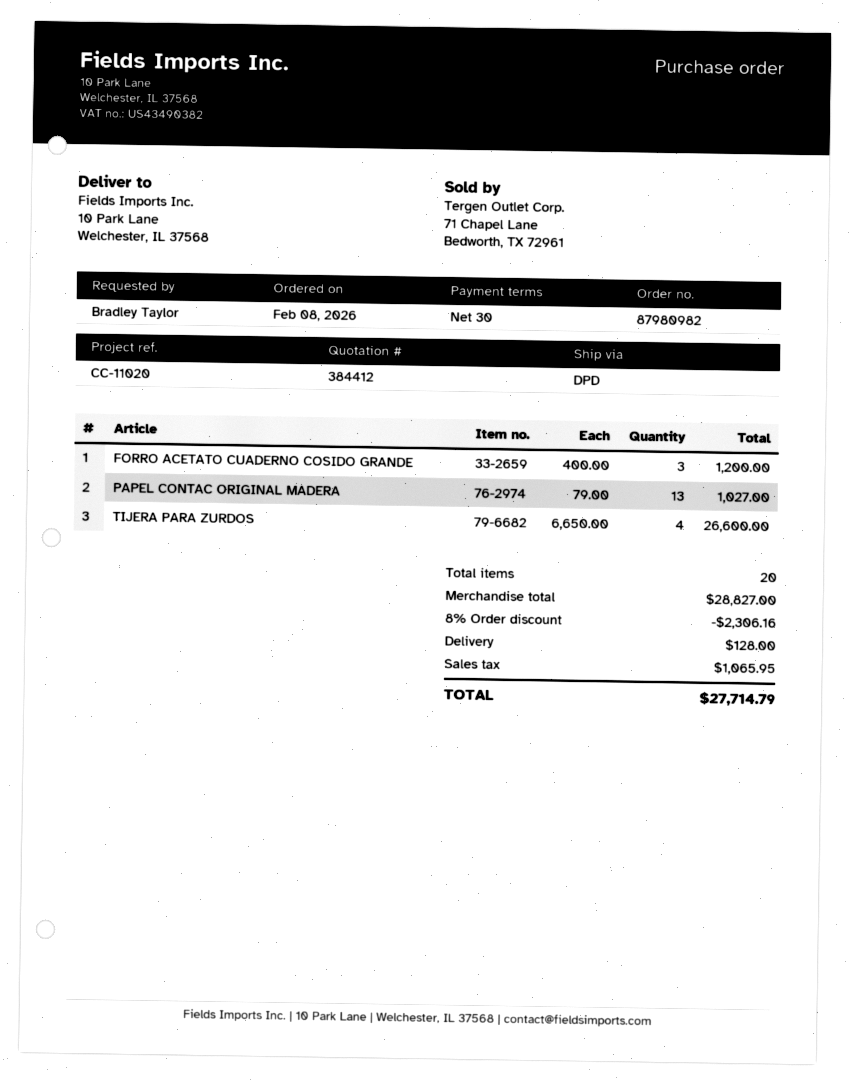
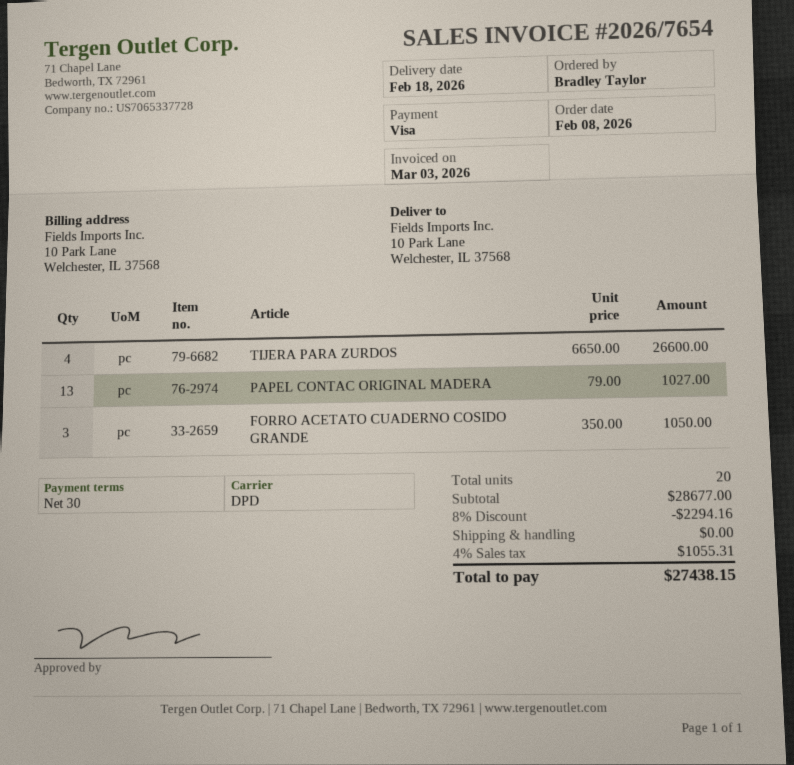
FORRO ACETATO CUADERNO COSIDO GRANDE: 3 x 400.00 = 1200.00 -> 3 x 350.00 = 1050.00
subtotal: 28827.00 -> 28677.00
discount: 8% = 2306.16 -> 8% = 2294.16
shipping: 128.00 -> 0.00
tax: 1065.95 -> 1055.31
total: 27714.79 -> 27438.15

